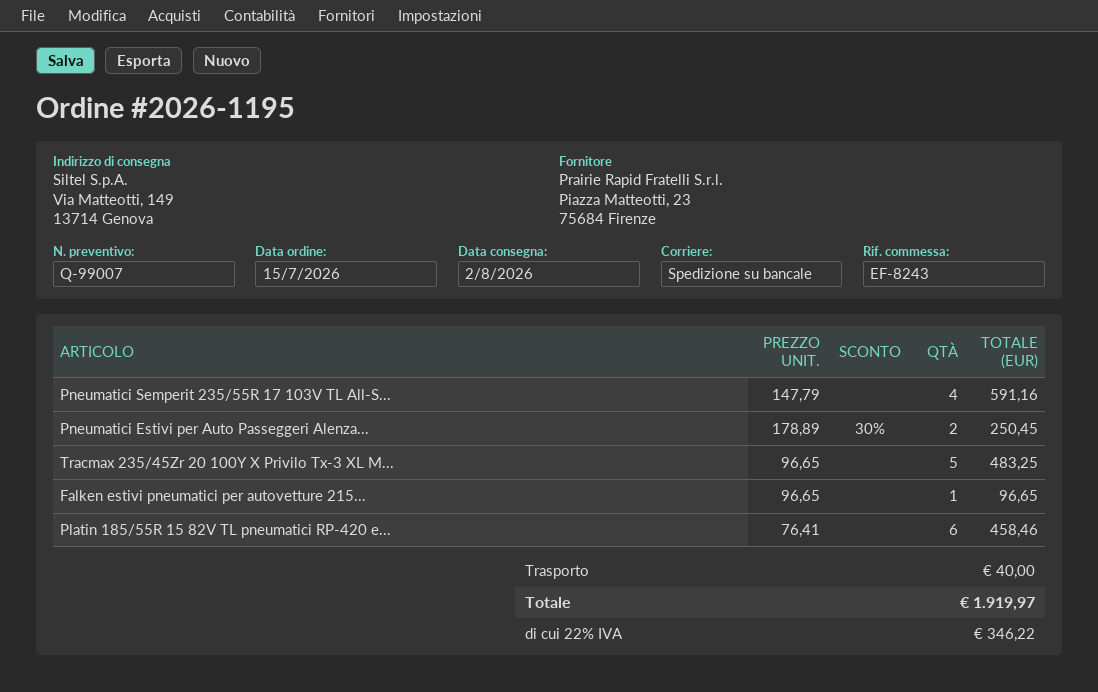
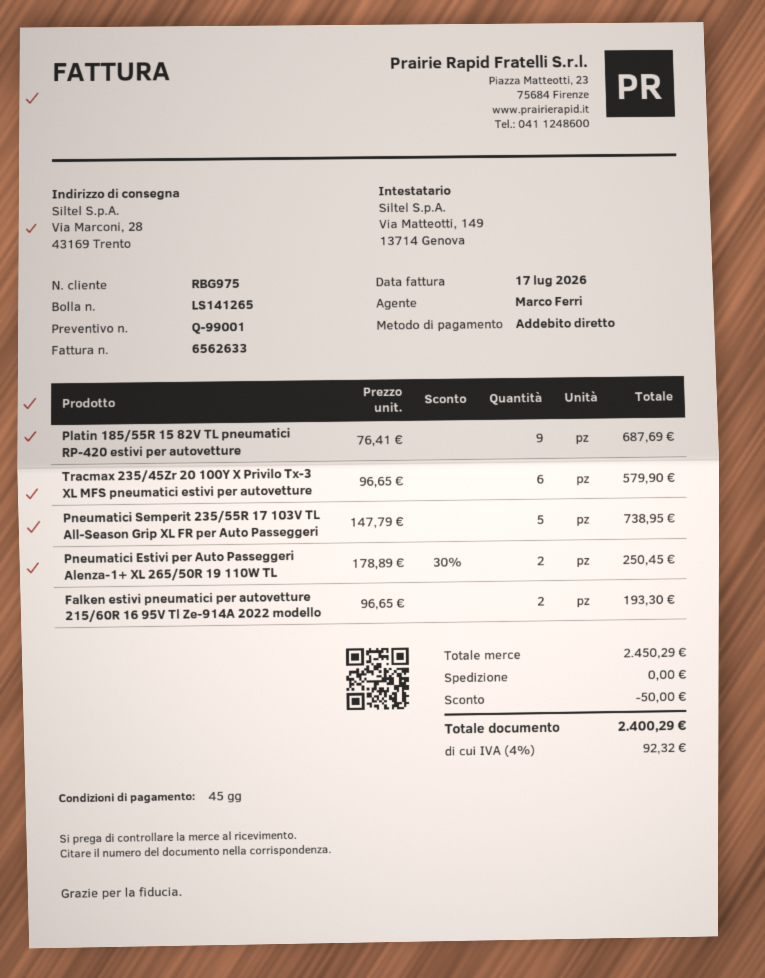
quote number: Q-99007 -> Q-99001
ship to: Via Matteotti, 149, 13714 Genova -> Via Marconi, 28, 43169 Trento
Pneumatici Semperit 235/55R 17 103V TL All-S...: 4 x 147.79 = 591.16 -> 5 x 147.79 = 738.95
Tracmax 235/45Zr 20 100Y X Privilo Tx-3 XL M...: 5 x 96.65 = 483.25 -> 6 x 96.65 = 579.90
Falken estivi pneumatici per autovetture 215...: 1 x 96.65 = 96.65 -> 2 x 96.65 = 193.30
Platin 185/55R 15 82V TL pneumatici RP-420 e...: 6 x 76.41 = 458.46 -> 9 x 76.41 = 687.69
discount: none -> 50.00
shipping: 40.00 -> 0.00
tax: 22% = 346.22 -> 4% = 92.32
total: 1919.97 -> 2400.29

